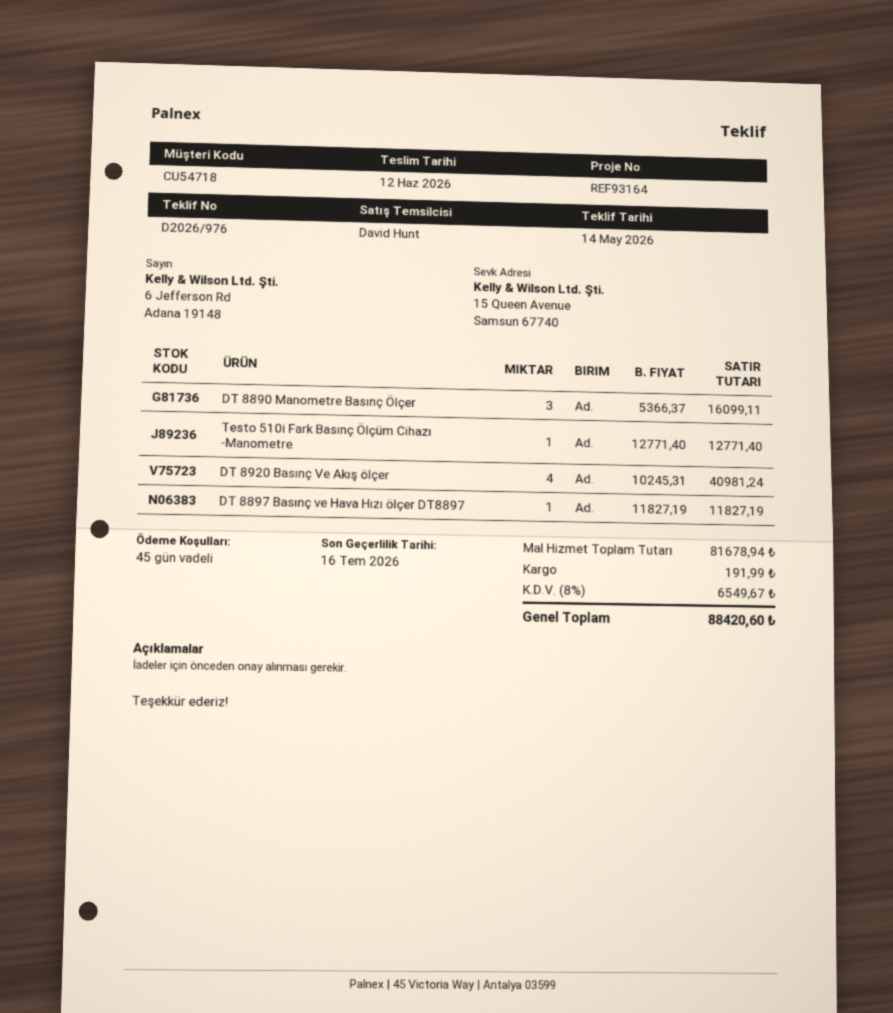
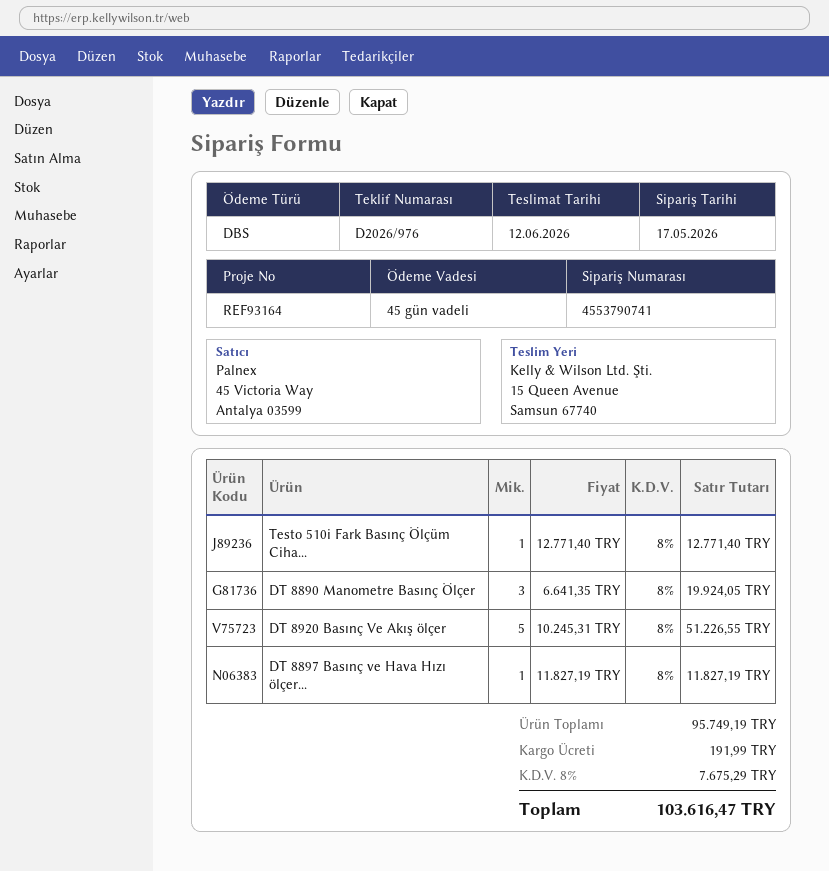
DT 8890 Manometre Basınç Ölçer: 3 x 5366.37 = 16099.11 -> 3 x 6641.35 = 19924.05
DT 8920 Basınç Ve Akış ölçer: 4 x 10245.31 = 40981.24 -> 5 x 10245.31 = 51226.55
subtotal: 81678.94 -> 95749.19
tax: 8% = 6549.67 -> 8% = 7675.29
total: 88420.60 -> 103616.47

